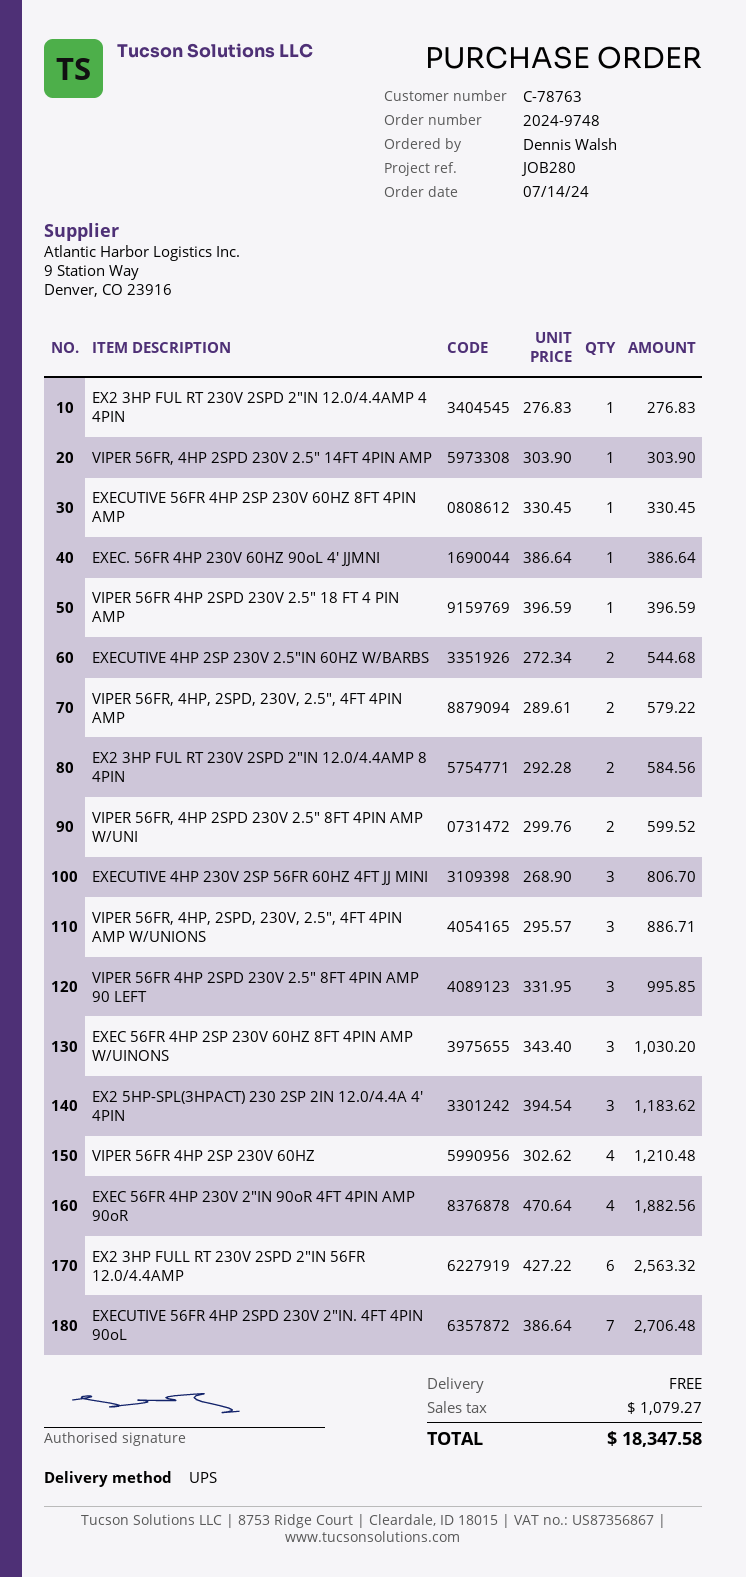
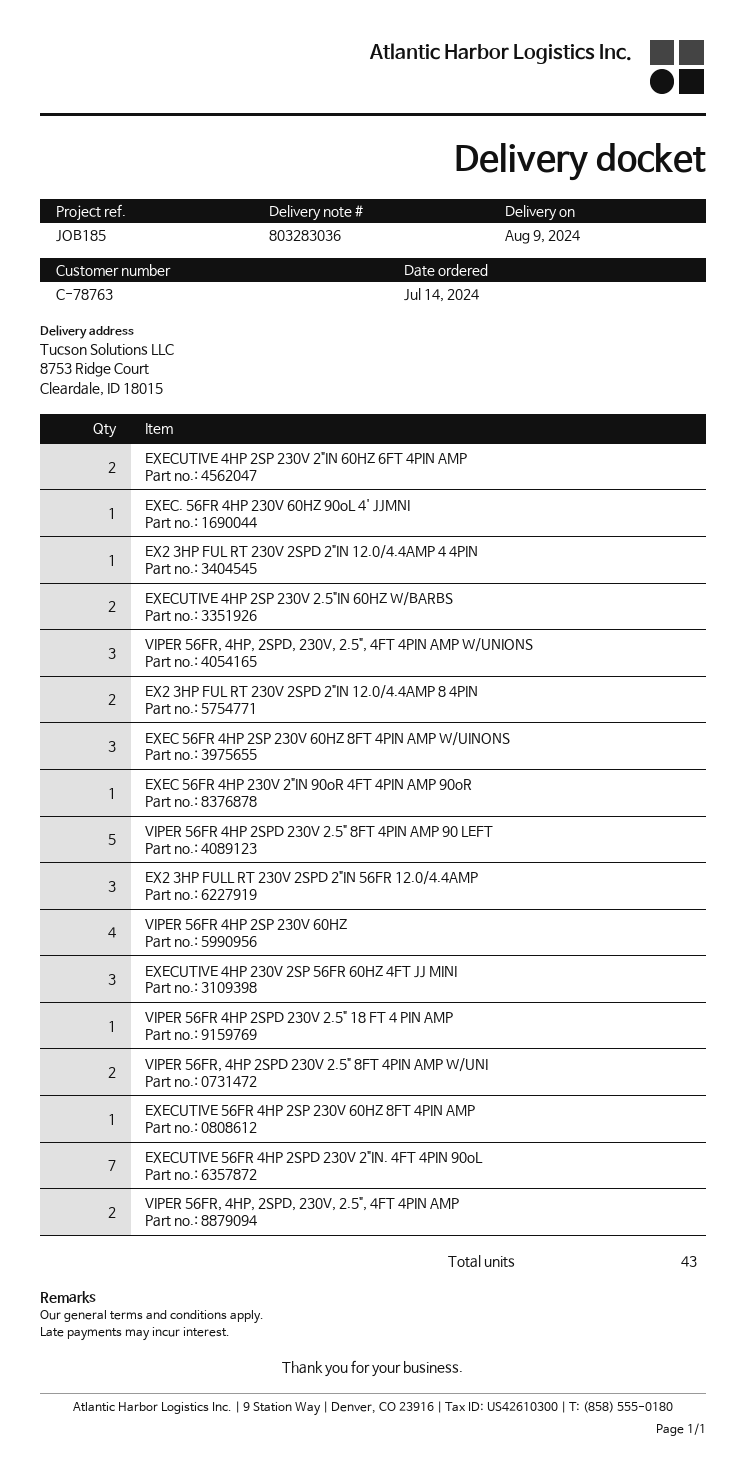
reference: JOB280 -> JOB185
VIPER 56FR, 4HP 2SPD 230V 2.5" 14FT 4PIN AMP: 1 -> none
VIPER 56FR 4HP 2SPD 230V 2.5" 8FT 4PIN AMP 90 LEFT: 3 -> 5
EX2 5HP-SPL(3HPACT) 230 2SP 2IN 12.0/4.4A 4' 4PIN: 3 -> none
EXEC 56FR 4HP 230V 2"IN 90oR 4FT 4PIN AMP 90oR: 4 -> 1
EX2 3HP FULL RT 230V 2SPD 2"IN 56FR 12.0/4.4AMP: 6 -> 3
EXECUTIVE 4HP 2SP 230V 2"IN 60HZ 6FT 4PIN AMP: none -> 2

